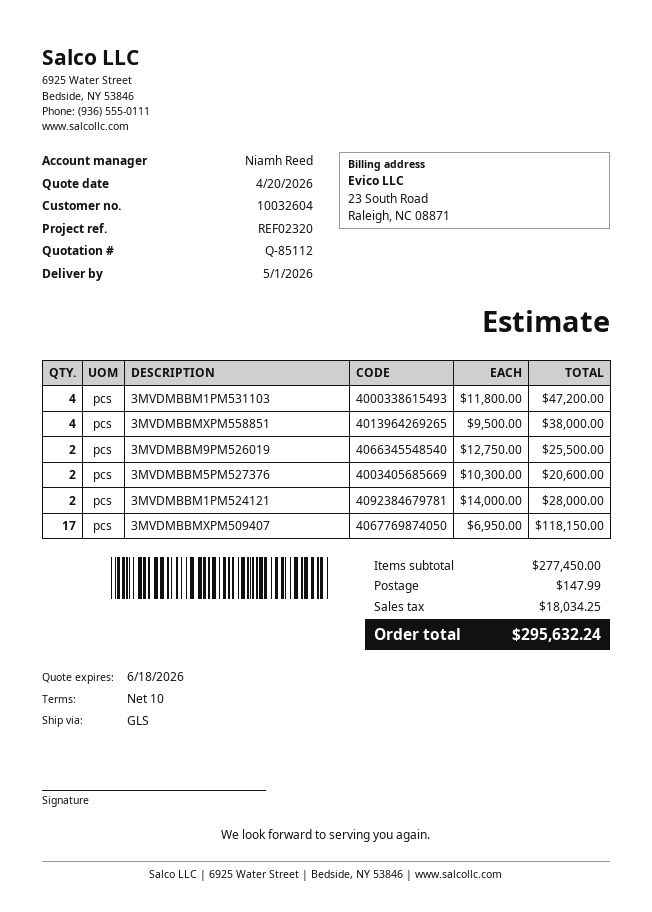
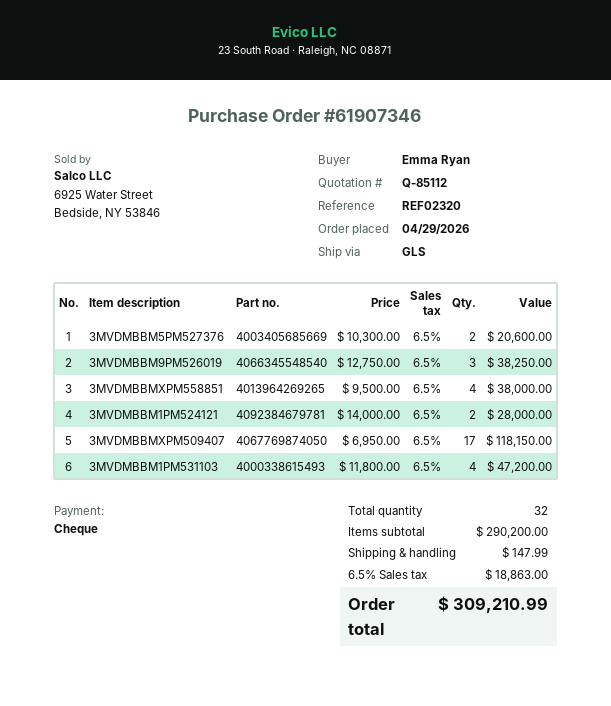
3MVDMBBM9PM526019: 2 x 12750.00 = 25500.00 -> 3 x 12750.00 = 38250.00
subtotal: 277450.00 -> 290200.00
tax: 18034.25 -> 18863.00
total: 295632.24 -> 309210.99

